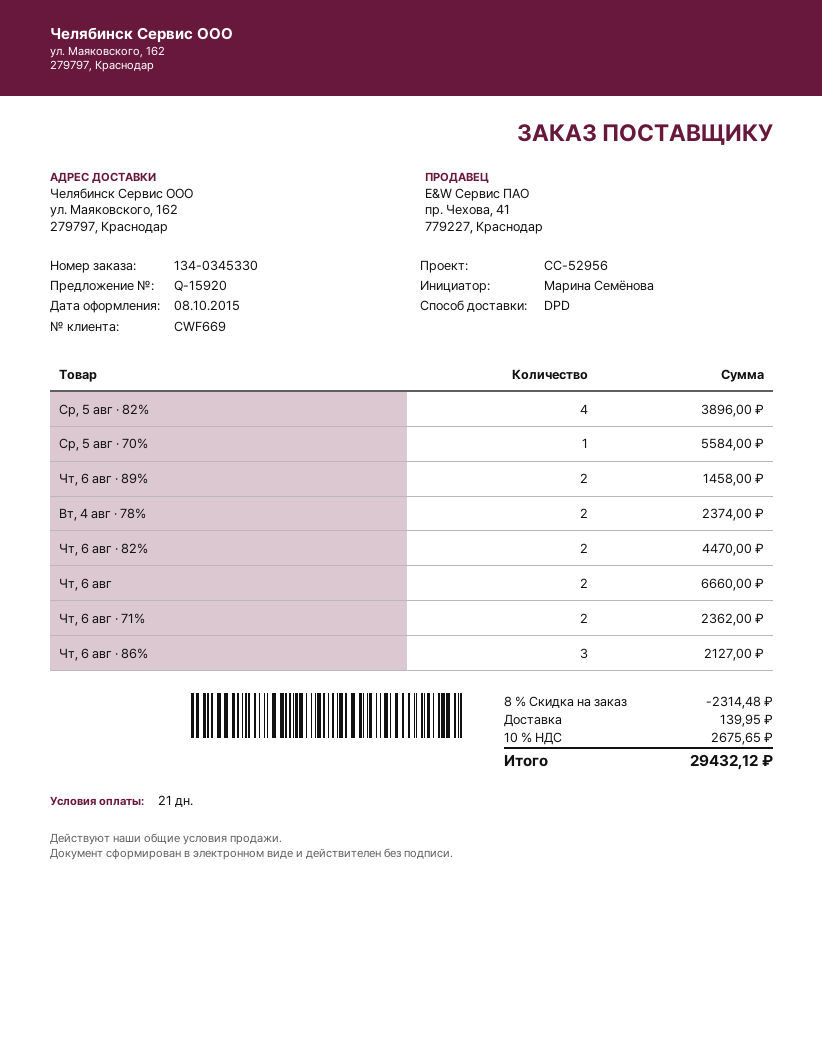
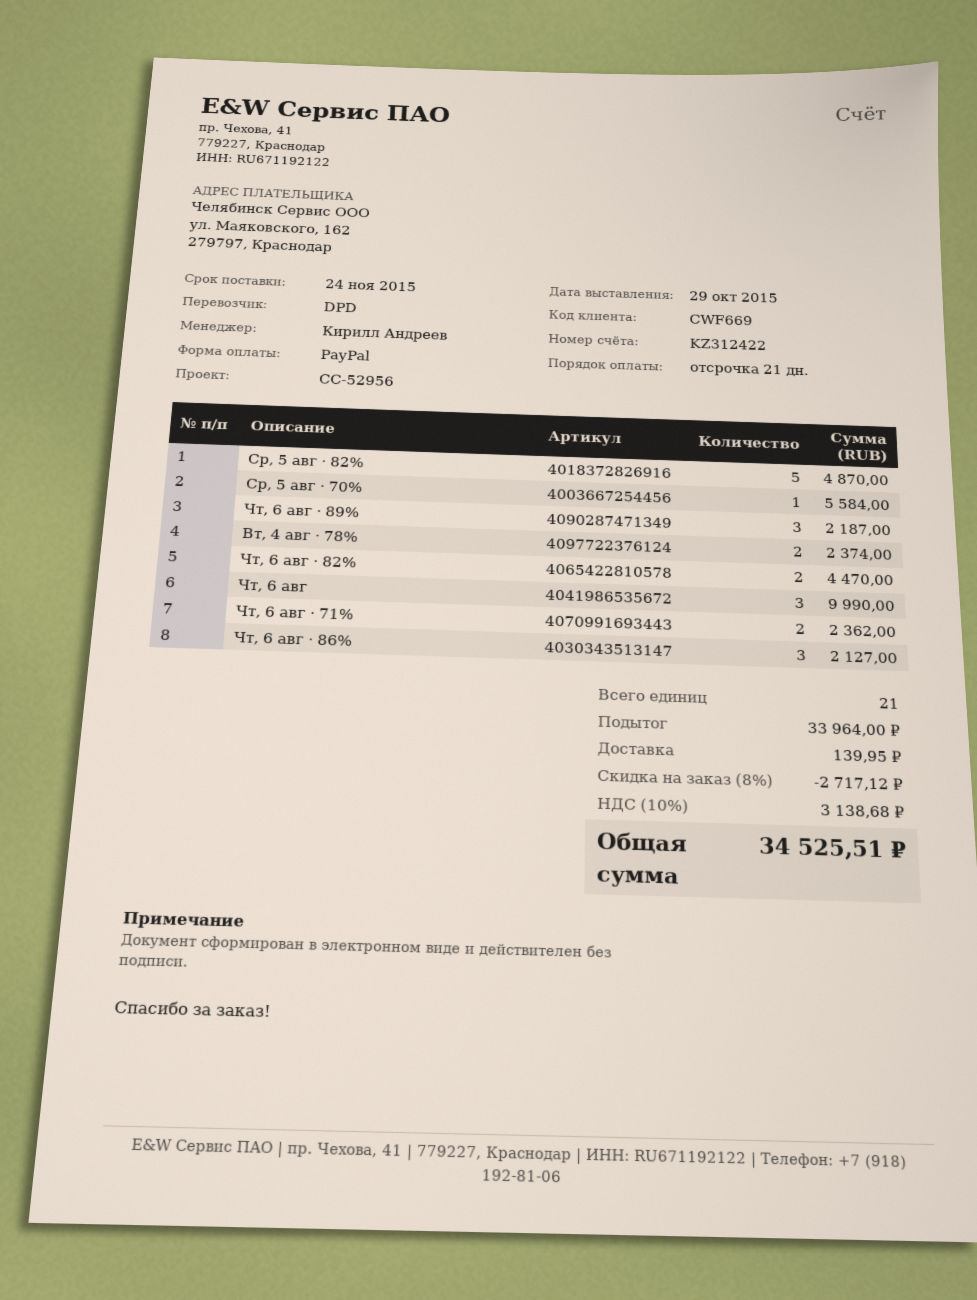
Ср, 5 авг · 82%: 4 for 3896.00 -> 5 for 4870.00
Чт, 6 авг · 89%: 2 for 1458.00 -> 3 for 2187.00
Чт, 6 авг: 2 for 6660.00 -> 3 for 9990.00
discount: 8% = 2314.48 -> 8% = 2717.12
tax: 10% = 2675.65 -> 10% = 3138.68
total: 29432.12 -> 34525.51

